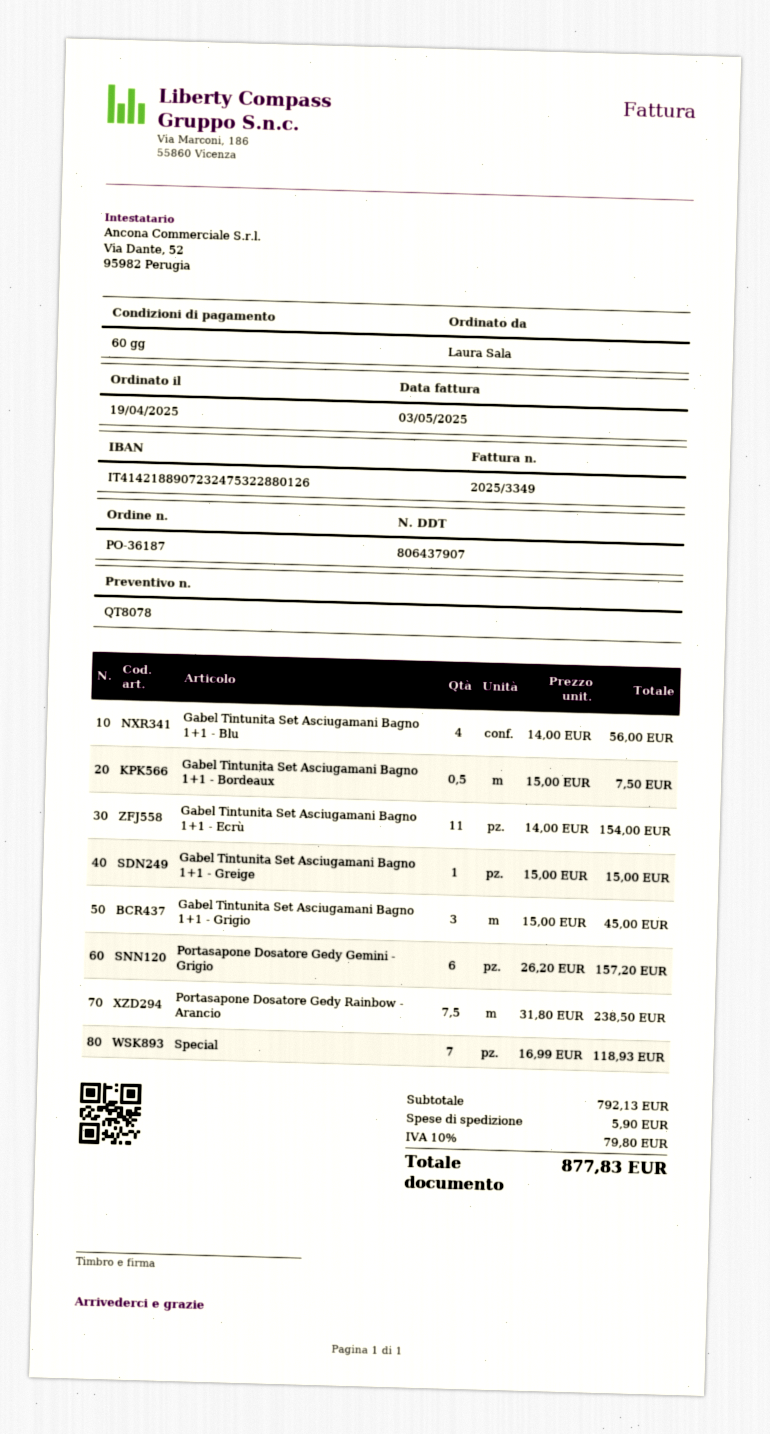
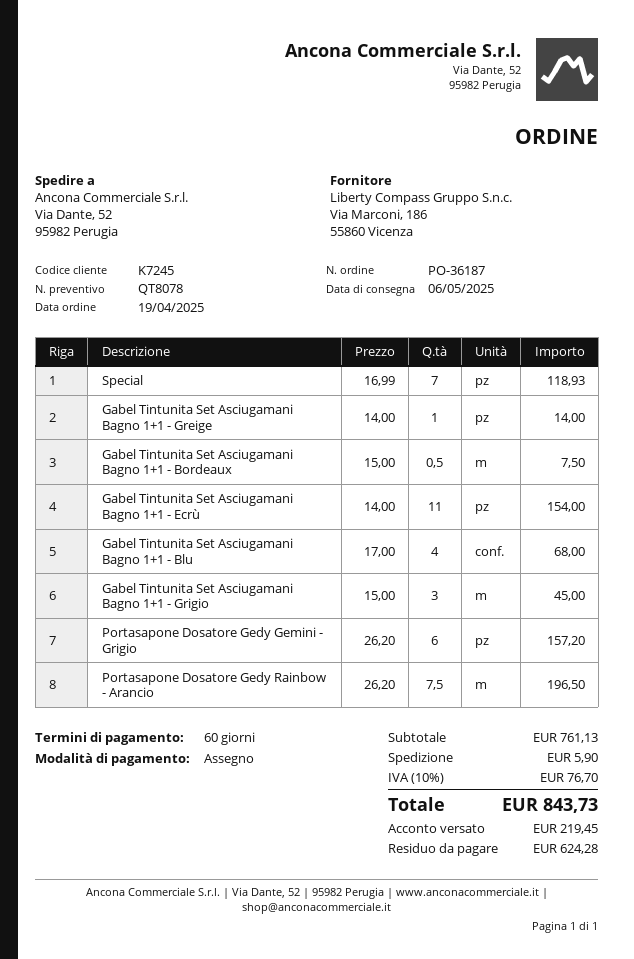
Gabel Tintunita Set Asciugamani Bagno 1+1 - Blu: 4 x 14.00 = 56.00 -> 4 x 17.00 = 68.00
Gabel Tintunita Set Asciugamani Bagno 1+1 - Greige: 1 x 15.00 = 15.00 -> 1 x 14.00 = 14.00
Portasapone Dosatore Gedy Rainbow - Arancio: 7.5 x 31.80 = 238.50 -> 7.5 x 26.20 = 196.50
subtotal: 792.13 -> 761.13
tax: 10% = 79.80 -> 10% = 76.70
total: 877.83 -> 843.73

